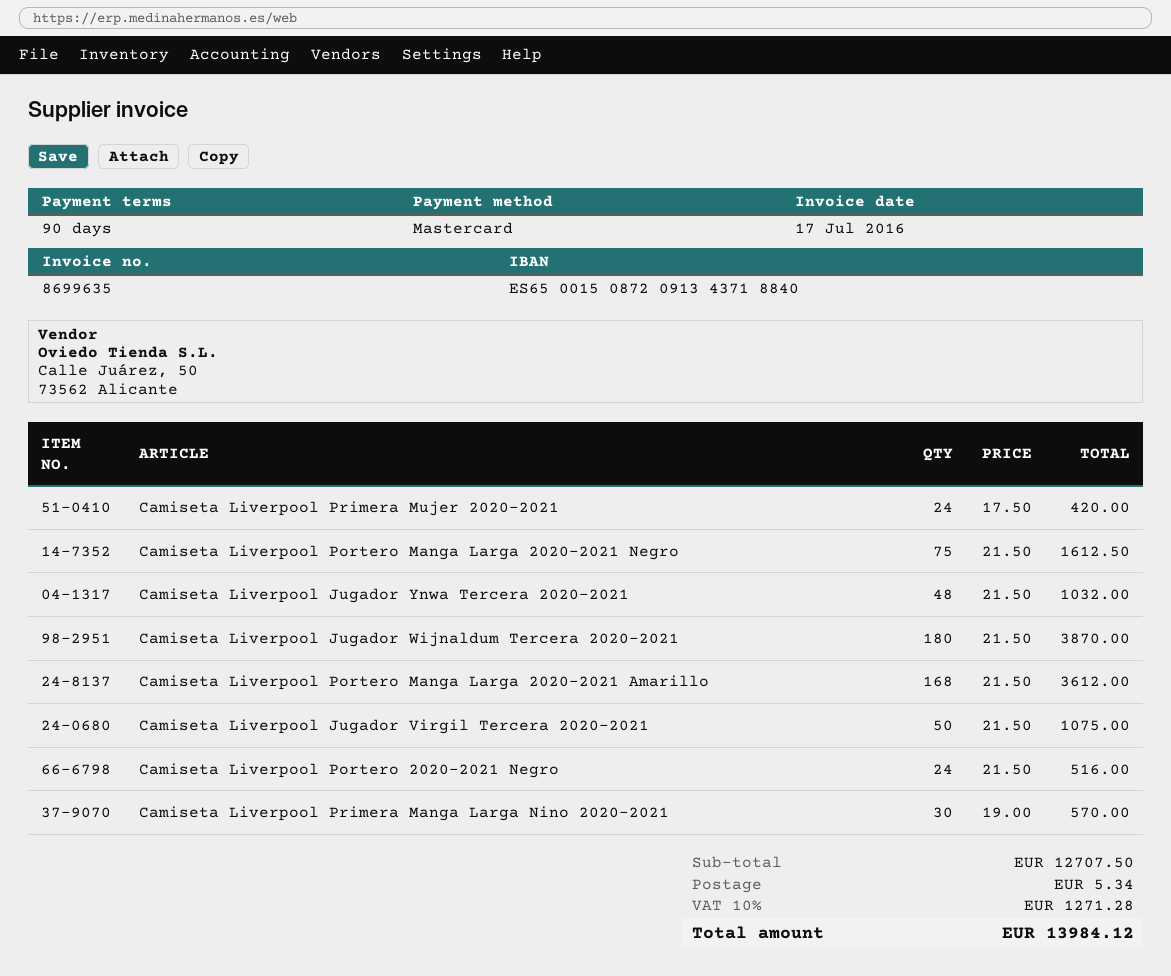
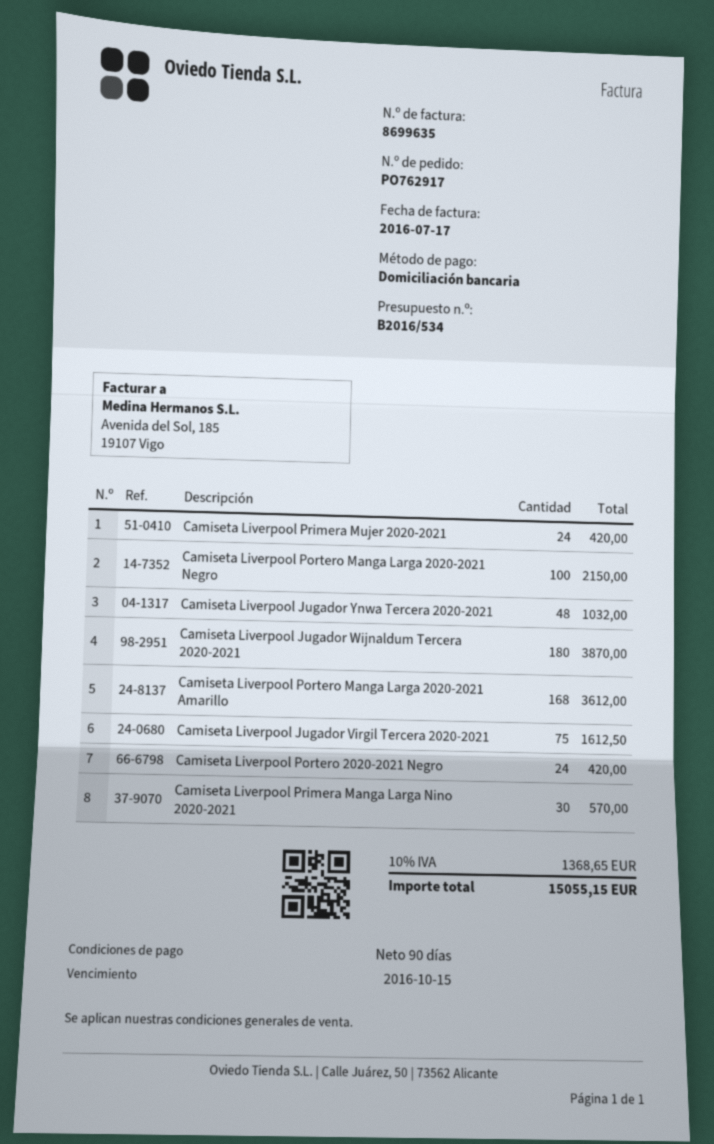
payment method: Mastercard -> direct debit
Camiseta Liverpool Portero Manga Larga 2020-2021 Negro: 75 for 1612.50 -> 100 for 2150.00
Camiseta Liverpool Jugador Virgil Tercera 2020-2021: 50 for 1075.00 -> 75 for 1612.50
Camiseta Liverpool Portero 2020-2021 Negro: 24 for 516.00 -> 24 for 420.00
shipping: 5.34 -> none
tax: 10% = 1271.28 -> 10% = 1368.65
total: 13984.12 -> 15055.15

